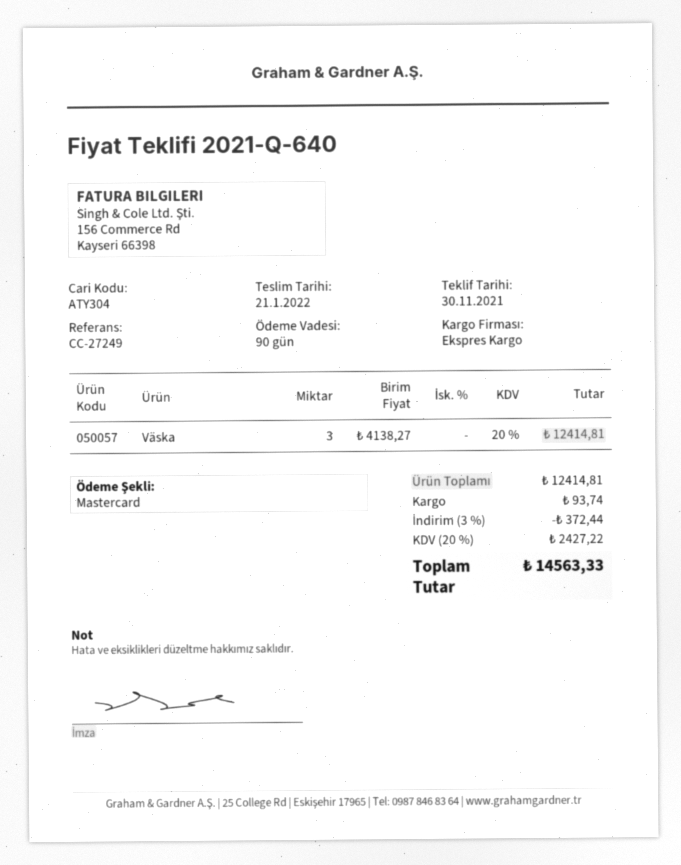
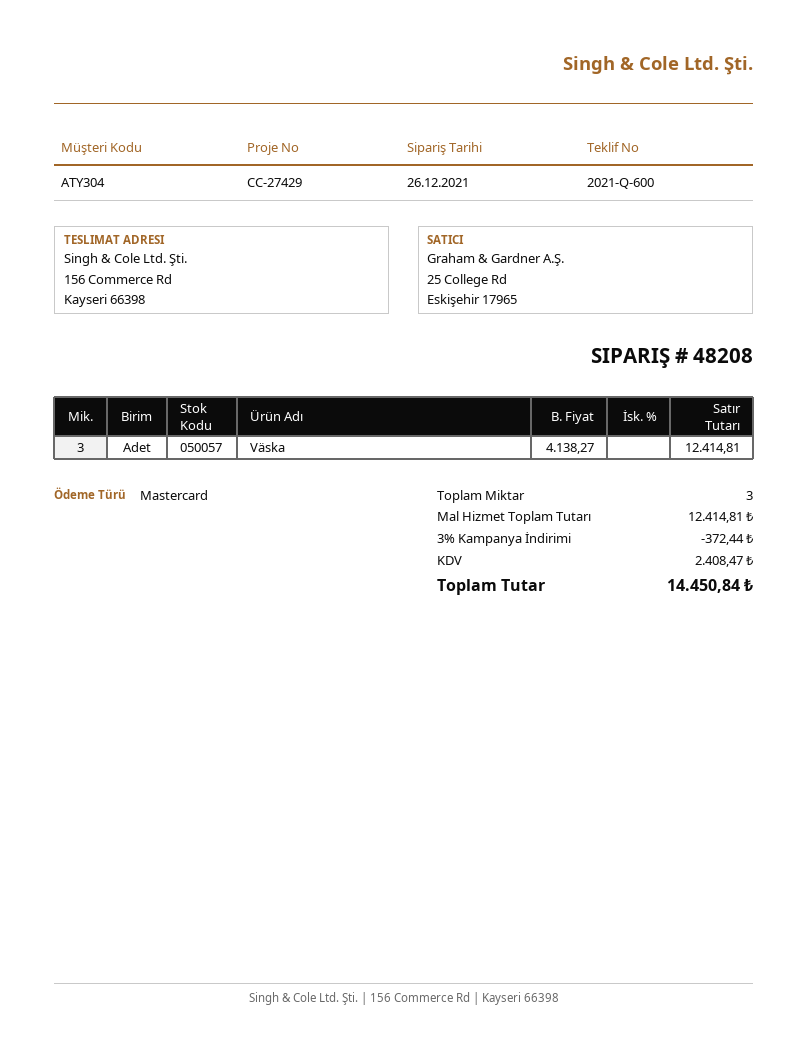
quote number: 2021-Q-640 -> 2021-Q-600
reference: CC-27249 -> CC-27429
shipping: 93.74 -> none
tax: 2427.22 -> 2408.47
total: 14563.33 -> 14450.84

